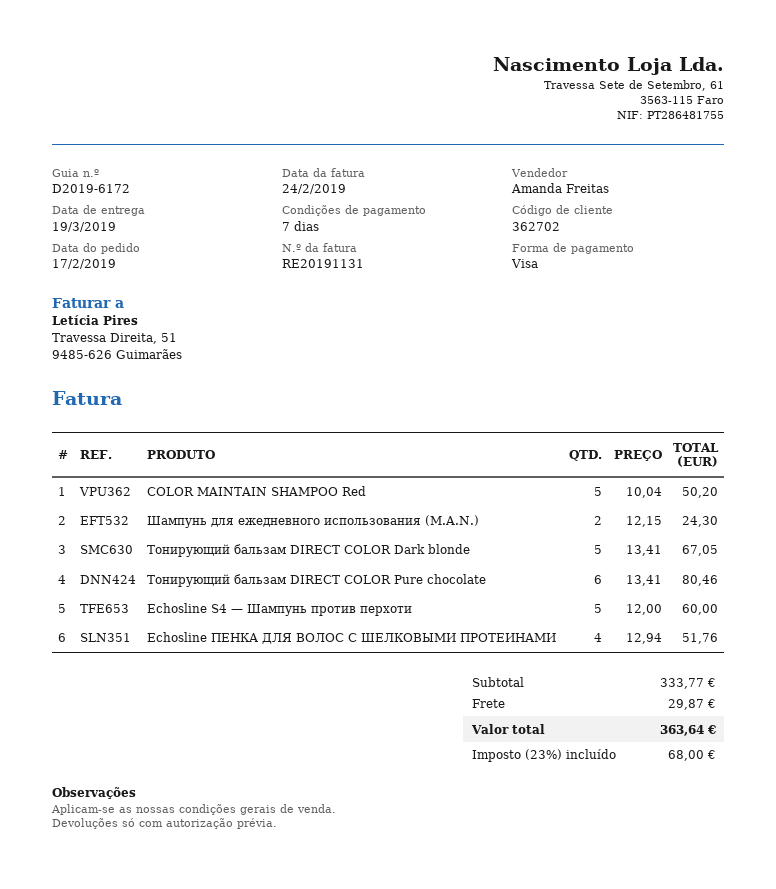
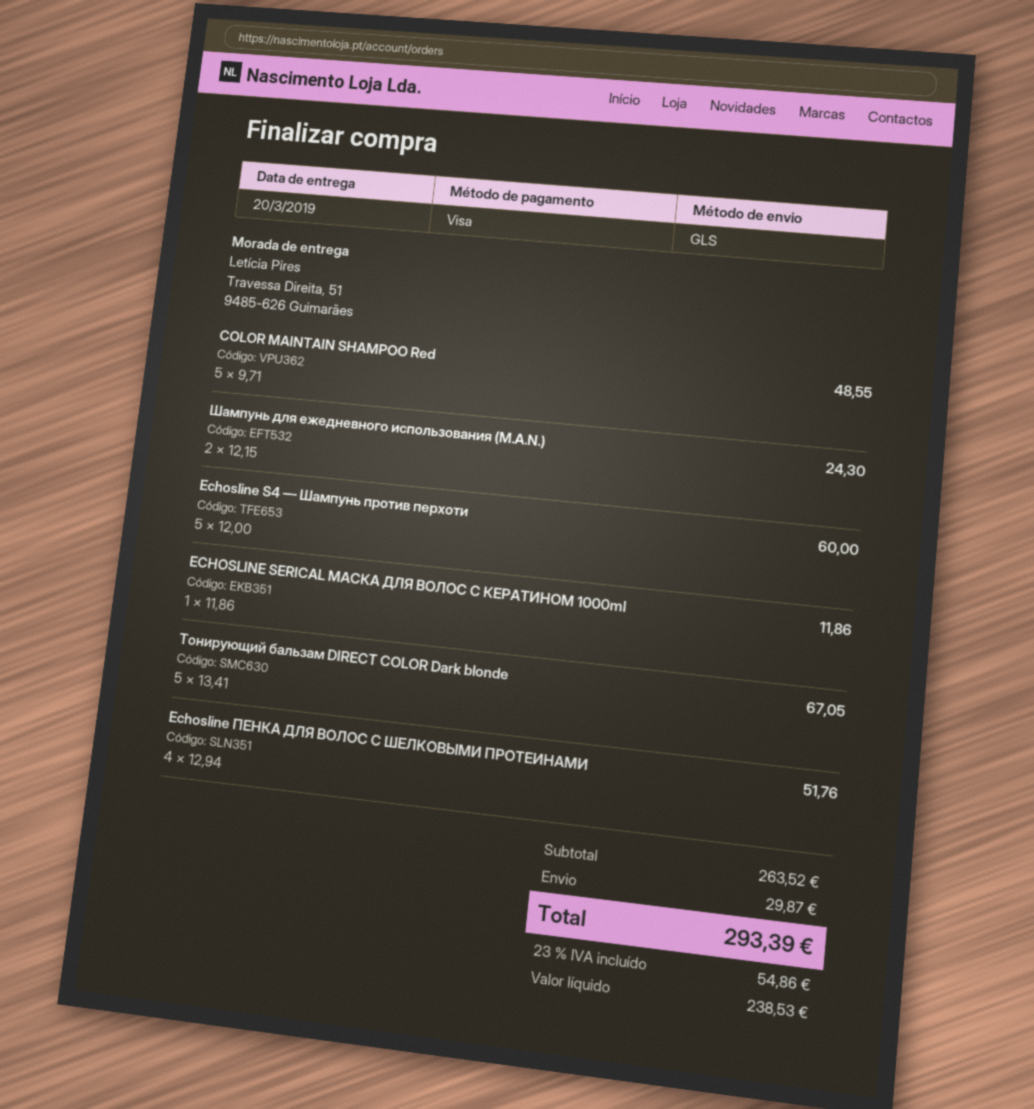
delivery date: 2019-03-19 -> 2019-03-20
COLOR MAINTAIN SHAMPOO Red: 5 x 10.04 = 50.20 -> 5 x 9.71 = 48.55
Tонирующий бальзам DIRECT COLOR Pure chocolate: 6 x 13.41 = 80.46 -> none
ECHOSLINE SERICAL МАСКА ДЛЯ ВОЛОС С КЕРАТИНОМ 1000ml: none -> 1 x 11.86 = 11.86
subtotal: 333.77 -> 263.52
tax: 23% = 68.00 -> 23% = 54.86
total: 363.64 -> 293.39

